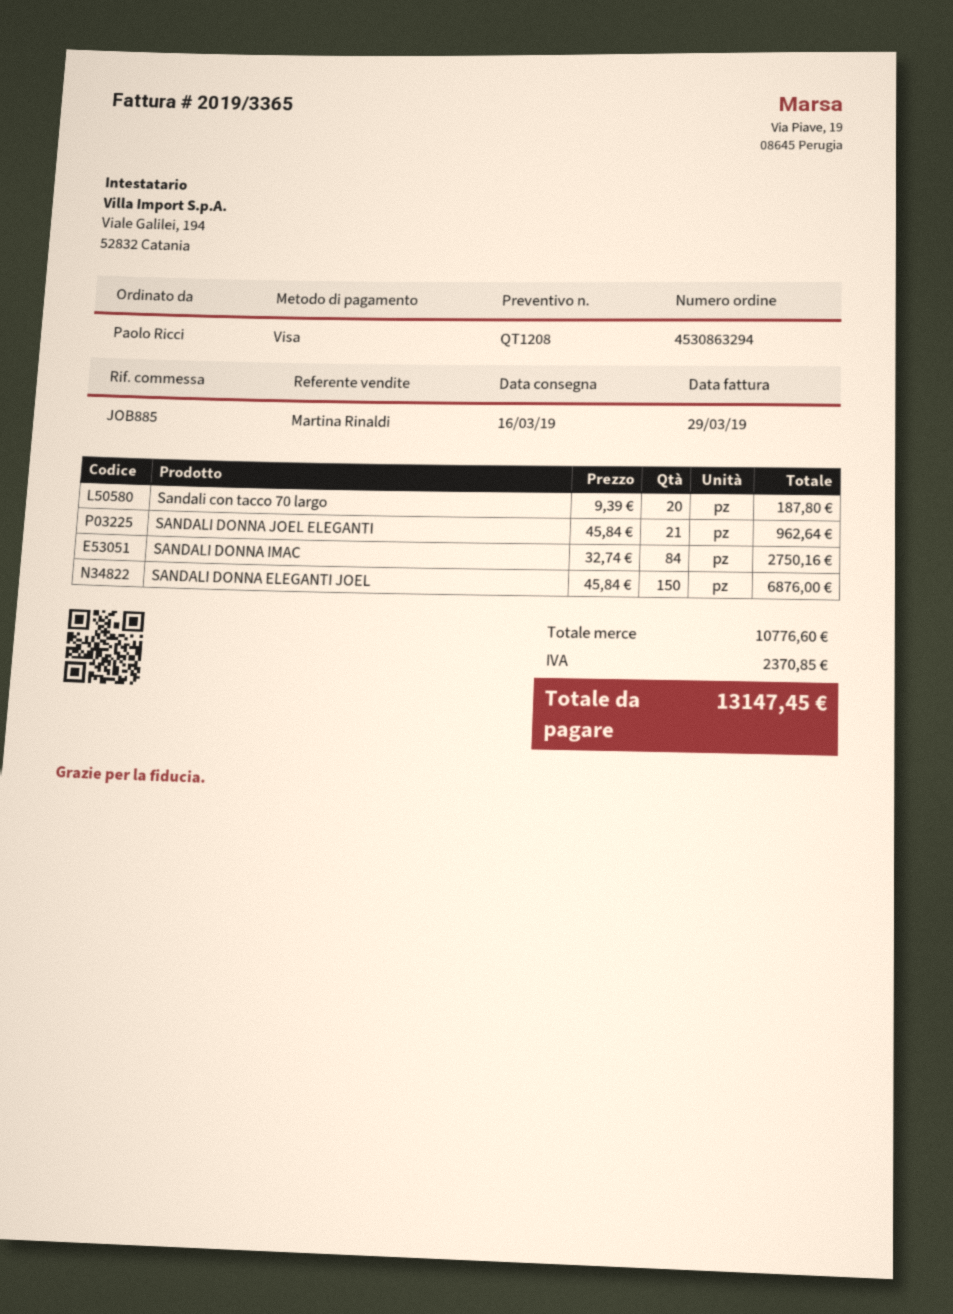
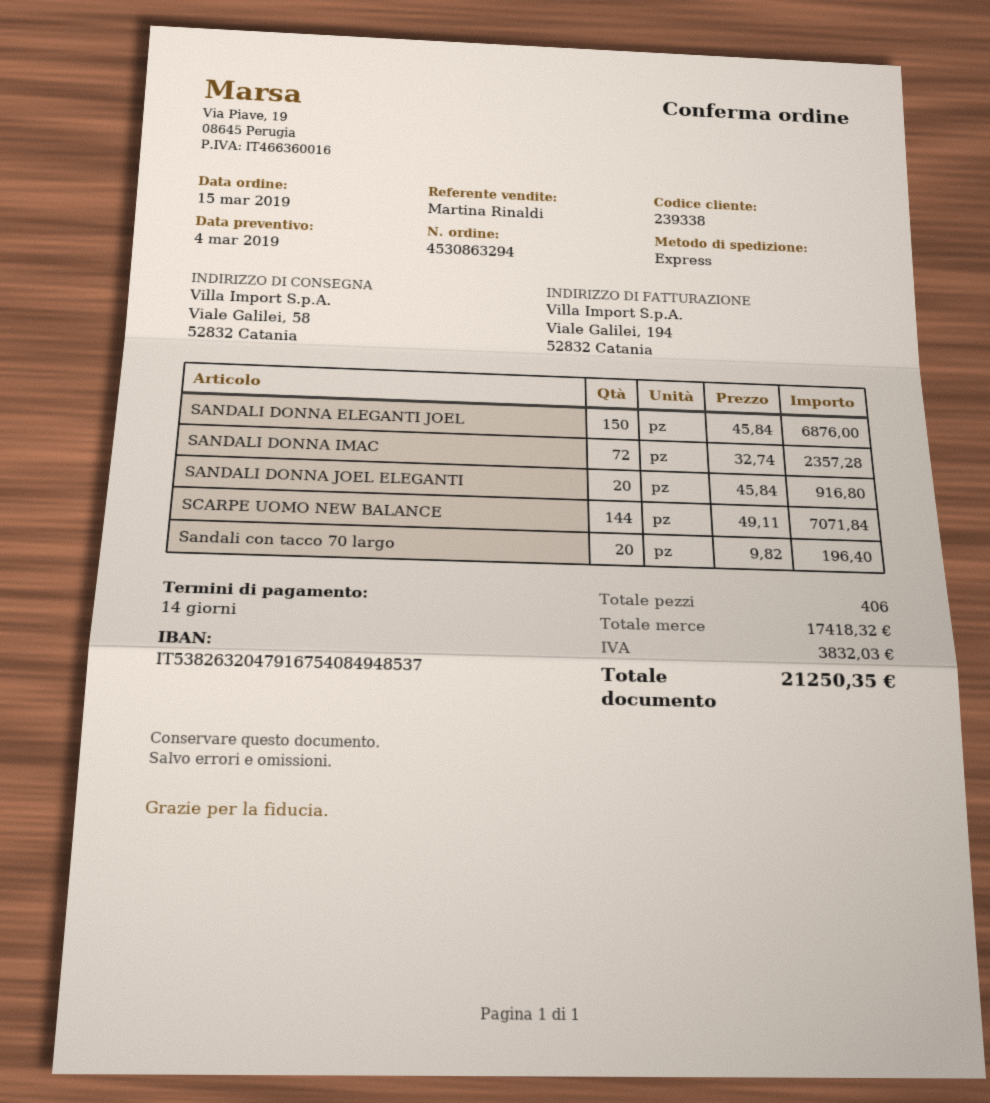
Sandali con tacco 70 largo: 20 x 9.39 = 187.80 -> 20 x 9.82 = 196.40
SANDALI DONNA JOEL ELEGANTI: 21 x 45.84 = 962.64 -> 20 x 45.84 = 916.80
SANDALI DONNA IMAC: 84 x 32.74 = 2750.16 -> 72 x 32.74 = 2357.28
SCARPE UOMO NEW BALANCE: none -> 144 x 49.11 = 7071.84
subtotal: 10776.60 -> 17418.32
tax: 2370.85 -> 3832.03
total: 13147.45 -> 21250.35

